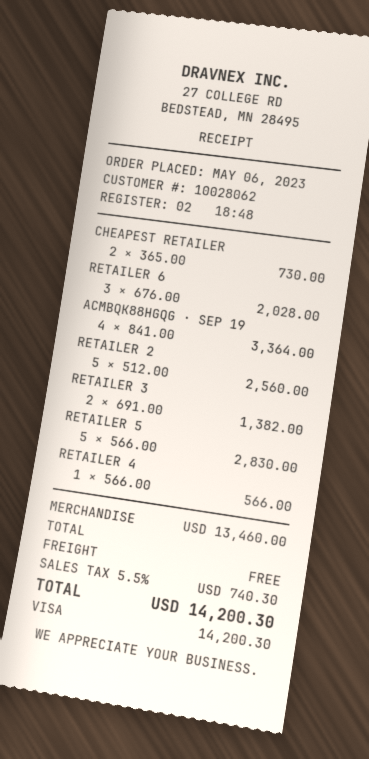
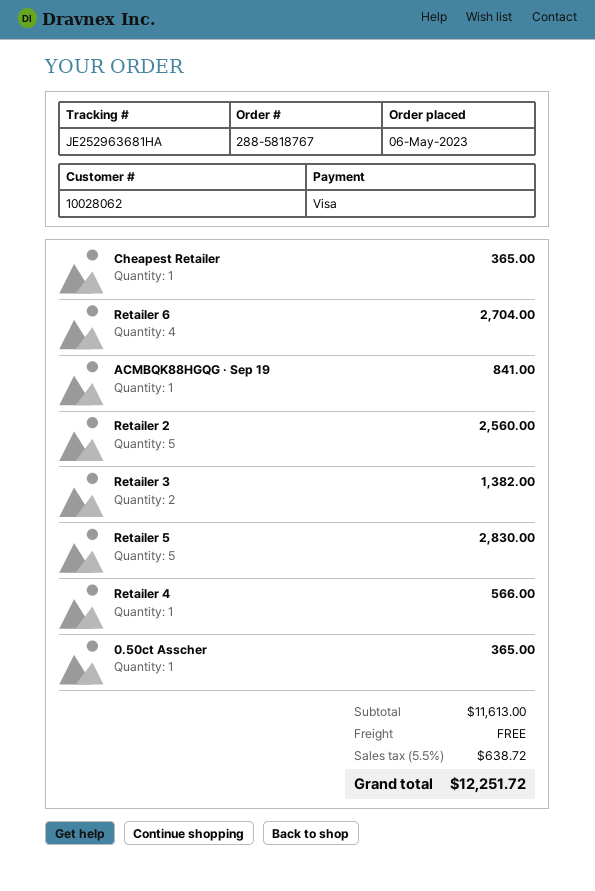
CHEAPEST RETAILER: 2 for 730.00 -> 1 for 365.00
RETAILER 6: 3 for 2028.00 -> 4 for 2704.00
ACMBQK88HGQG · SEP 19: 4 for 3364.00 -> 1 for 841.00
0.50ct Asscher: none -> 1 for 365.00
subtotal: 13460.00 -> 11613.00
tax: 5.5% = 740.30 -> 5.5% = 638.72
total: 14200.30 -> 12251.72

